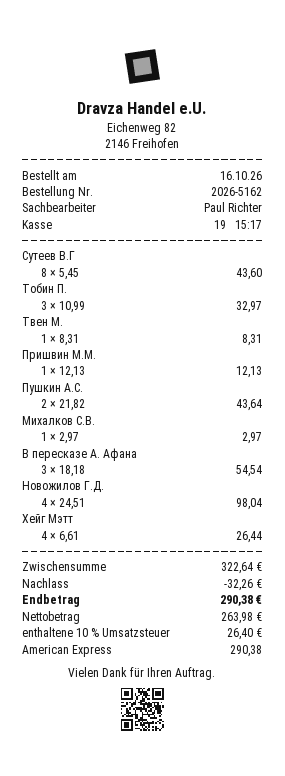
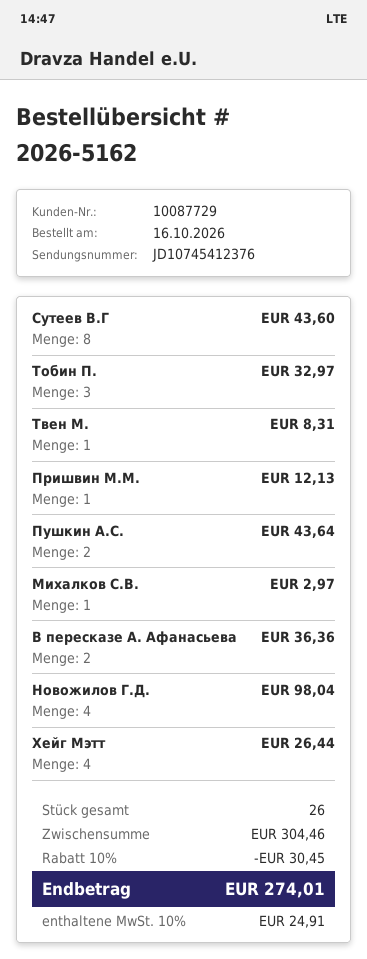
В пересказе А. Афана: 3 for 54.54 -> 2 for 36.36
subtotal: 322.64 -> 304.46
discount: 32.26 -> 30.45
tax: 10% = 26.40 -> 10% = 24.91
total: 290.38 -> 274.01

